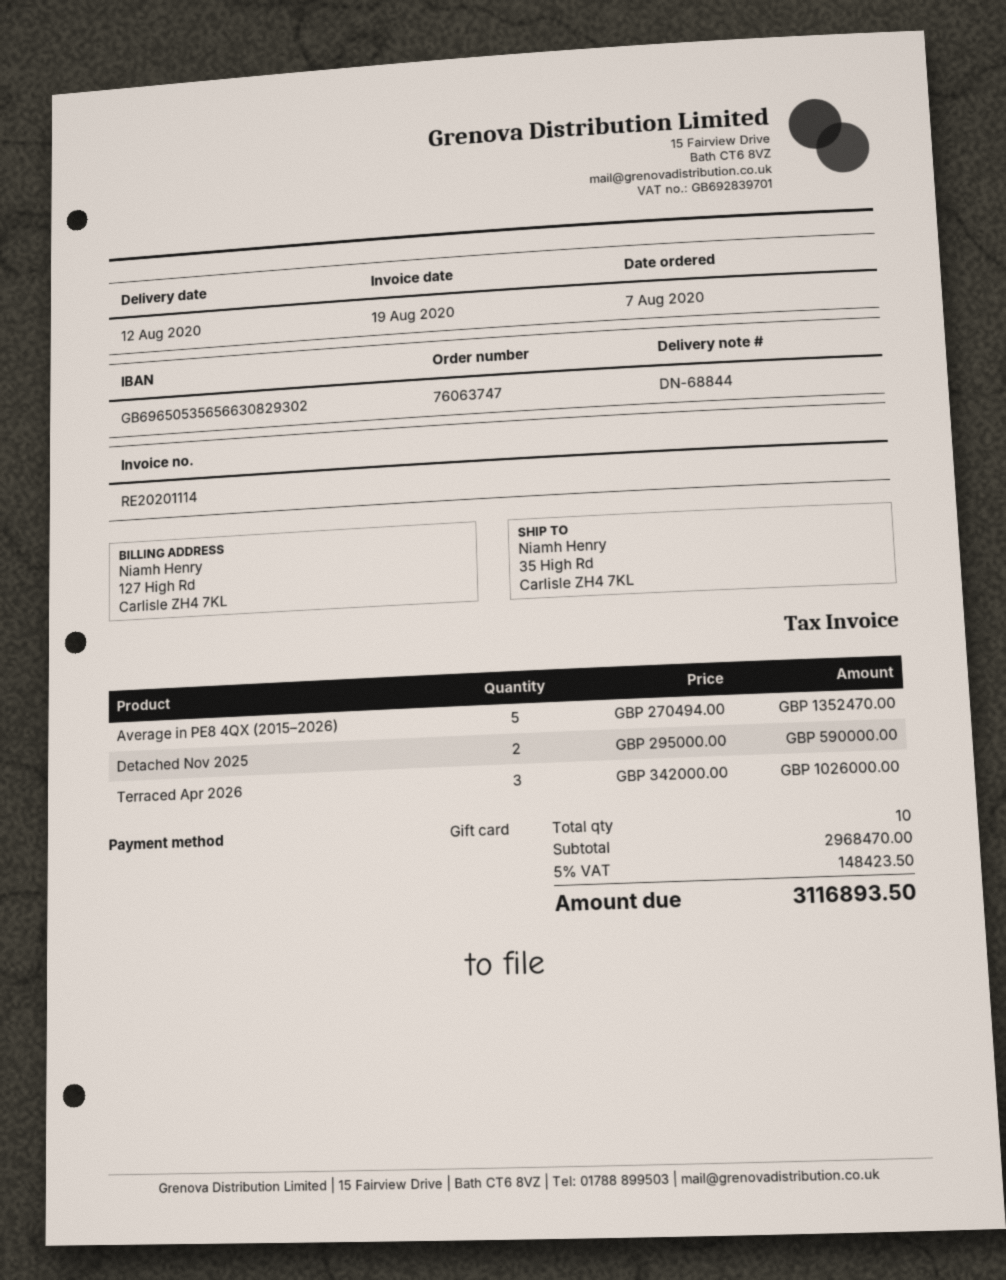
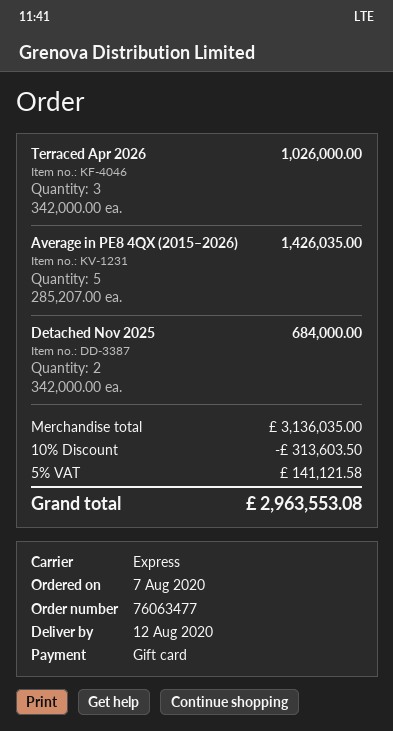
order number: 76063747 -> 76063477
Average in PE8 4QX (2015–2026): 5 x 270494.00 = 1352470.00 -> 5 x 285207.00 = 1426035.00
Detached Nov 2025: 2 x 295000.00 = 590000.00 -> 2 x 342000.00 = 684000.00
subtotal: 2968470.00 -> 3136035.00
discount: none -> 10% = 313603.50
tax: 5% = 148423.50 -> 5% = 141121.58
total: 3116893.50 -> 2963553.08

